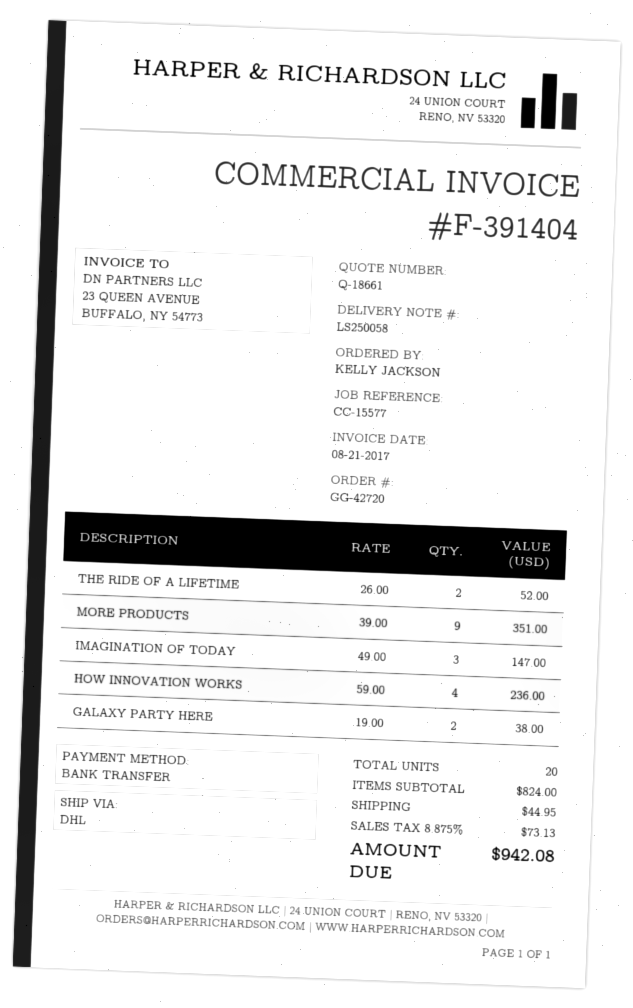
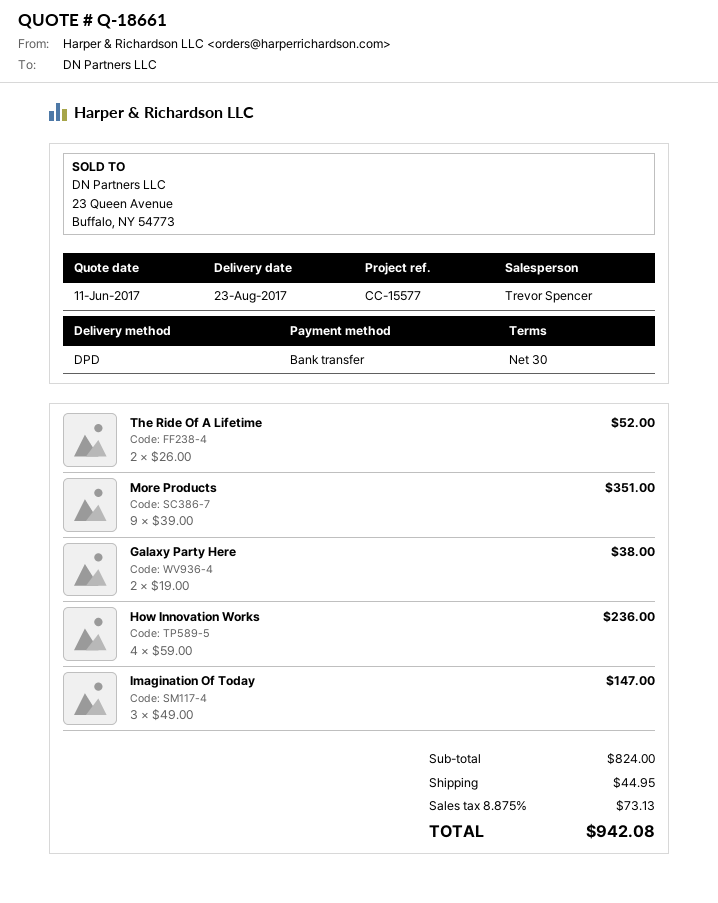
shipping method: DHL -> DPD

